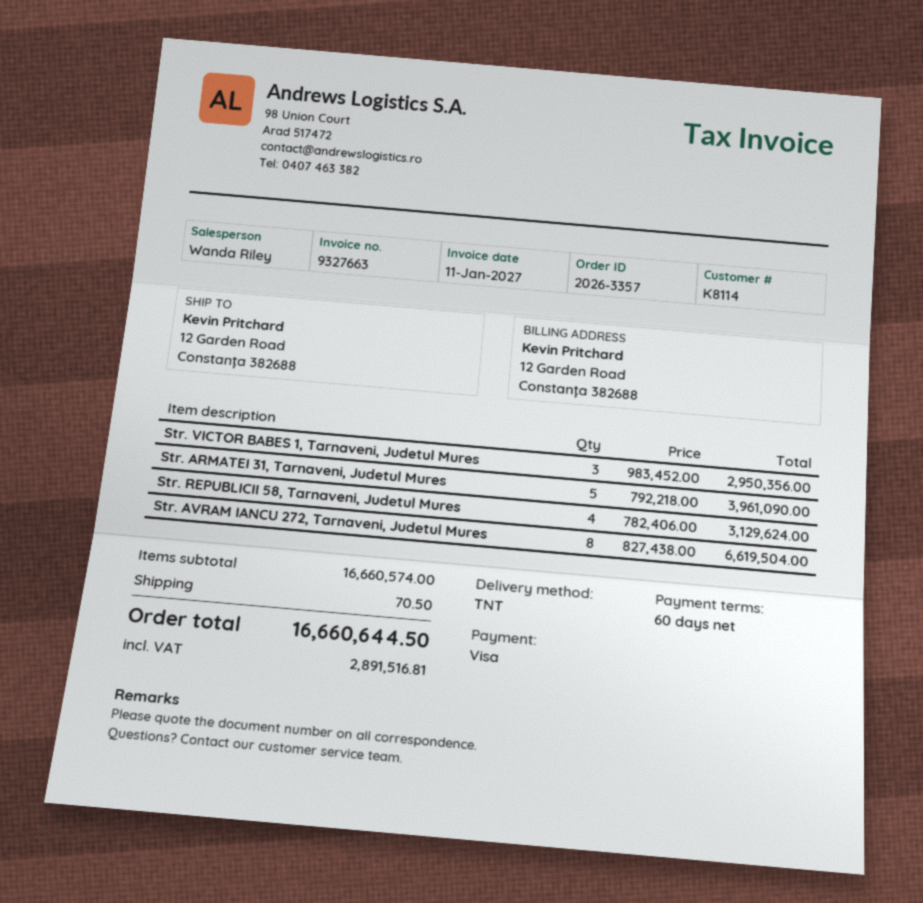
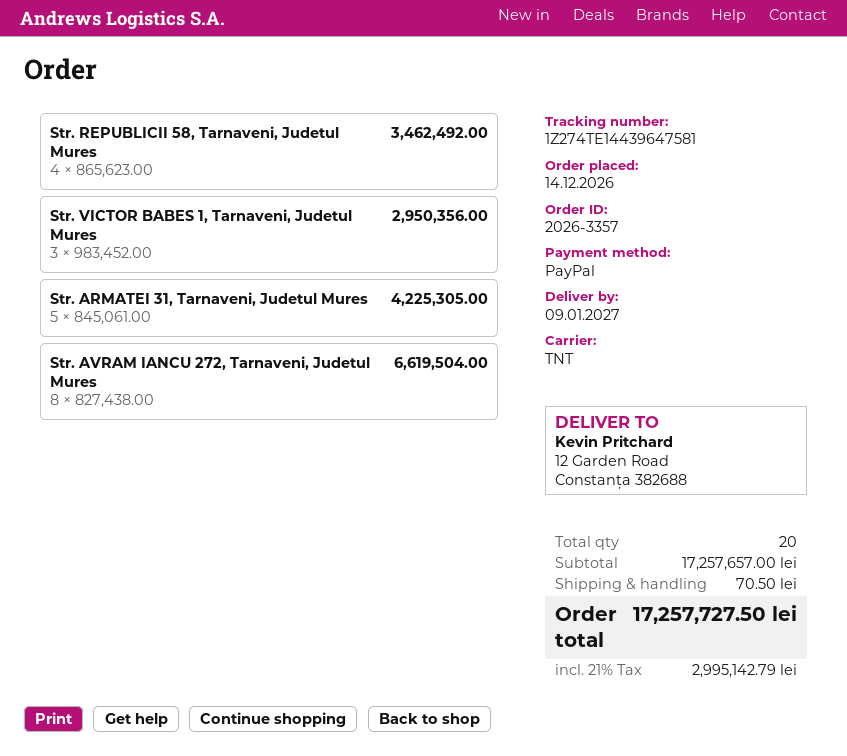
payment method: Visa -> PayPal
Str. ARMATEI 31, Tarnaveni, Judetul Mures: 5 x 792218.00 = 3961090.00 -> 5 x 845061.00 = 4225305.00
Str. REPUBLICII 58, Tarnaveni, Judetul Mures: 4 x 782406.00 = 3129624.00 -> 4 x 865623.00 = 3462492.00
subtotal: 16660574.00 -> 17257657.00
tax: 2891516.81 -> 2995142.79
total: 16660644.50 -> 17257727.50

